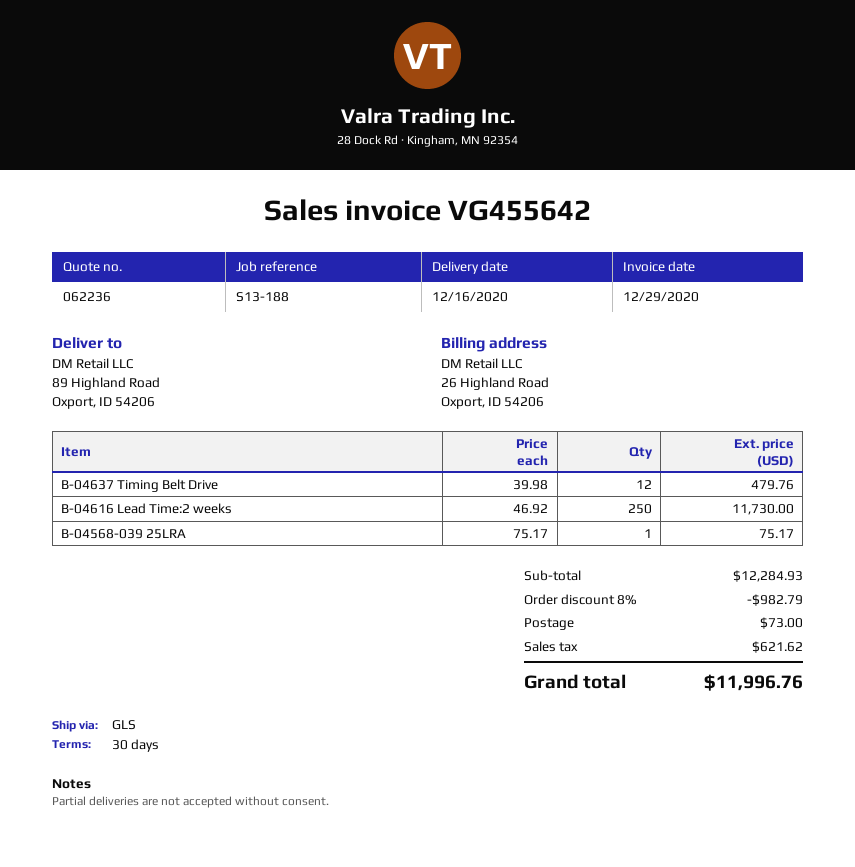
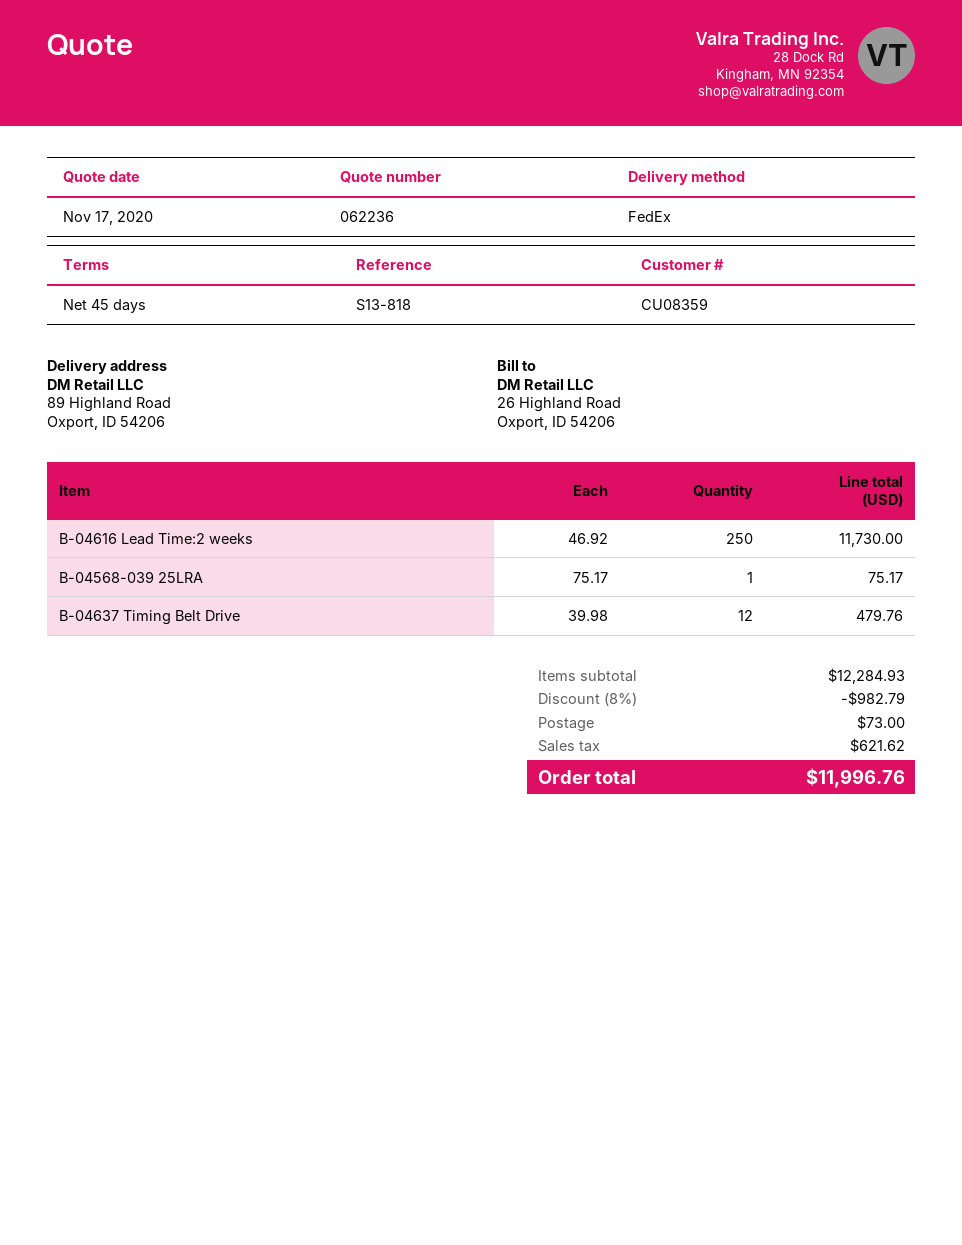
payment terms: 30 days -> 45 days
reference: S13-188 -> S13-818
shipping method: GLS -> FedEx

